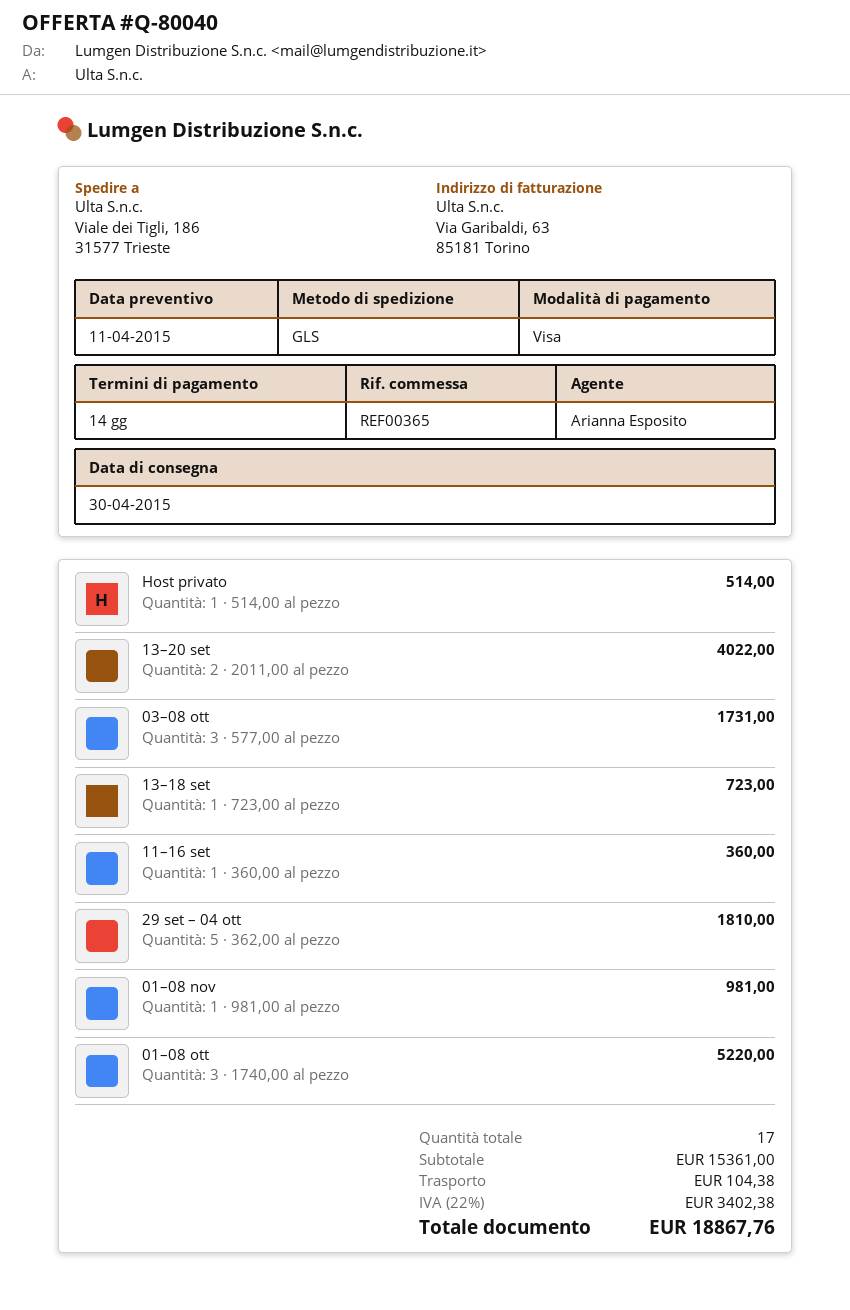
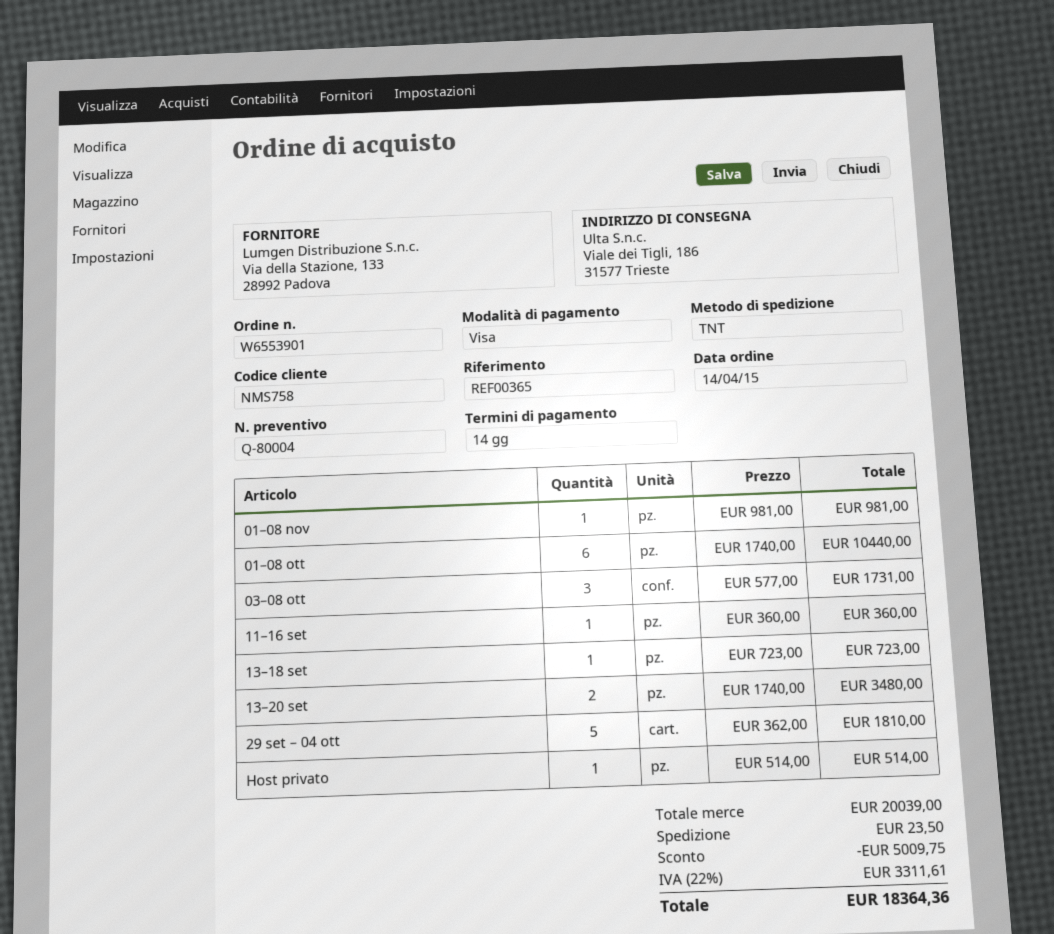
quote number: Q-80040 -> Q-80004
shipping method: GLS -> TNT
13–20 set: 2 x 2011.00 = 4022.00 -> 2 x 1740.00 = 3480.00
01–08 ott: 3 x 1740.00 = 5220.00 -> 6 x 1740.00 = 10440.00
subtotal: 15361.00 -> 20039.00
discount: none -> 5009.75
shipping: 104.38 -> 23.50
tax: 22% = 3402.38 -> 22% = 3311.61
total: 18867.76 -> 18364.36

